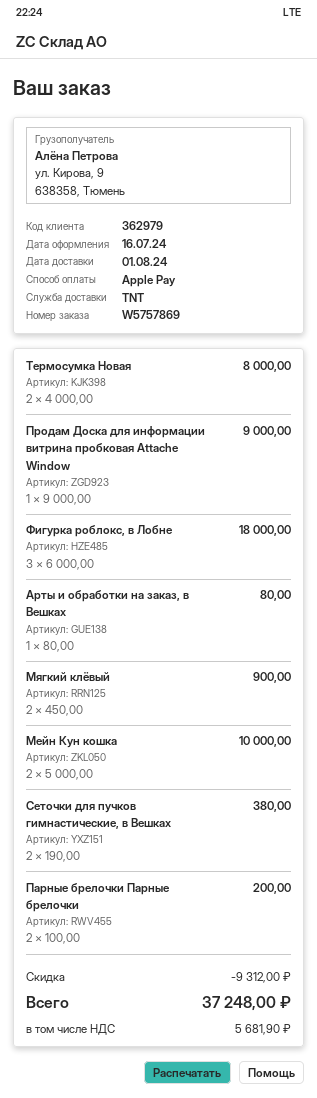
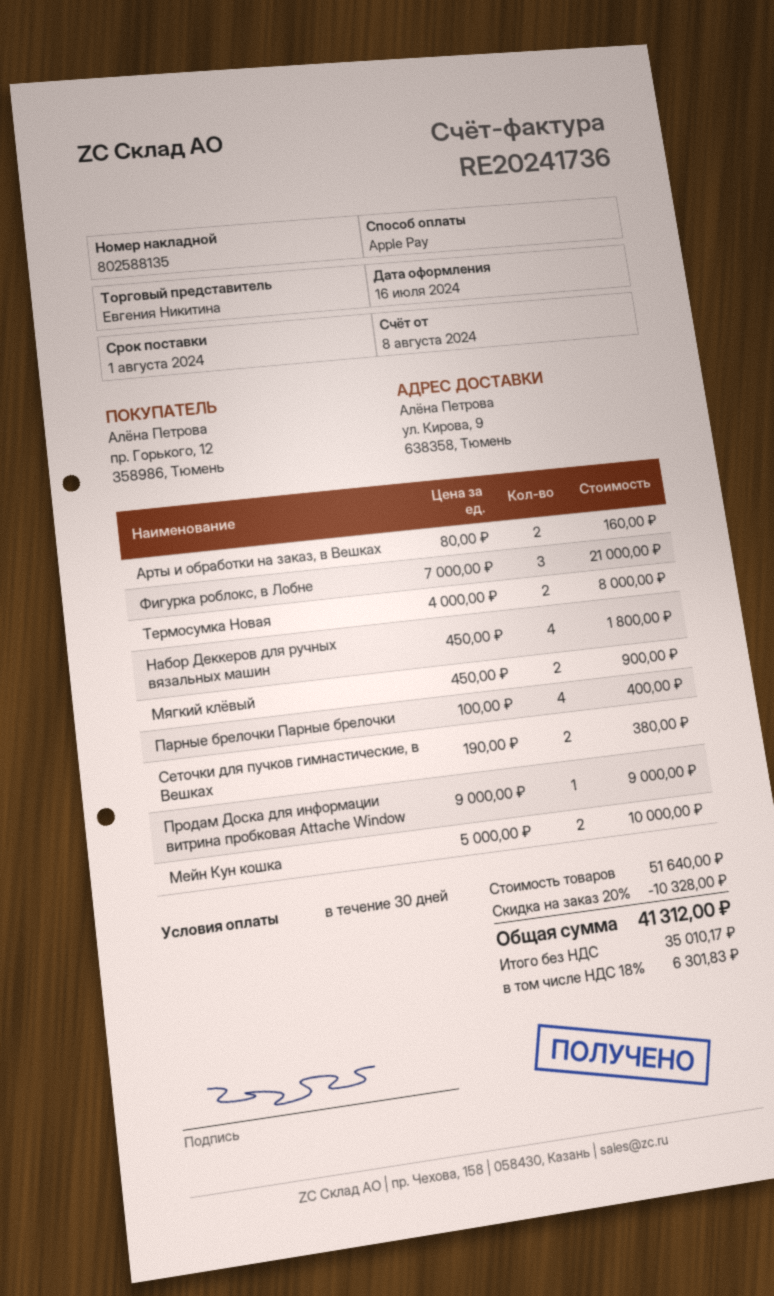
Фигурка роблокс, в Лобне: 3 x 6000.00 = 18000.00 -> 3 x 7000.00 = 21000.00
Арты и обработки на заказ, в Вешках: 1 x 80.00 = 80.00 -> 2 x 80.00 = 160.00
Парные брелочки Парные брелочки: 2 x 100.00 = 200.00 -> 4 x 100.00 = 400.00
Набор Деккеров для ручных вязальных машин: none -> 4 x 450.00 = 1800.00
discount: 9312.00 -> 10328.00
tax: 5681.90 -> 6301.83
total: 37248.00 -> 41312.00

